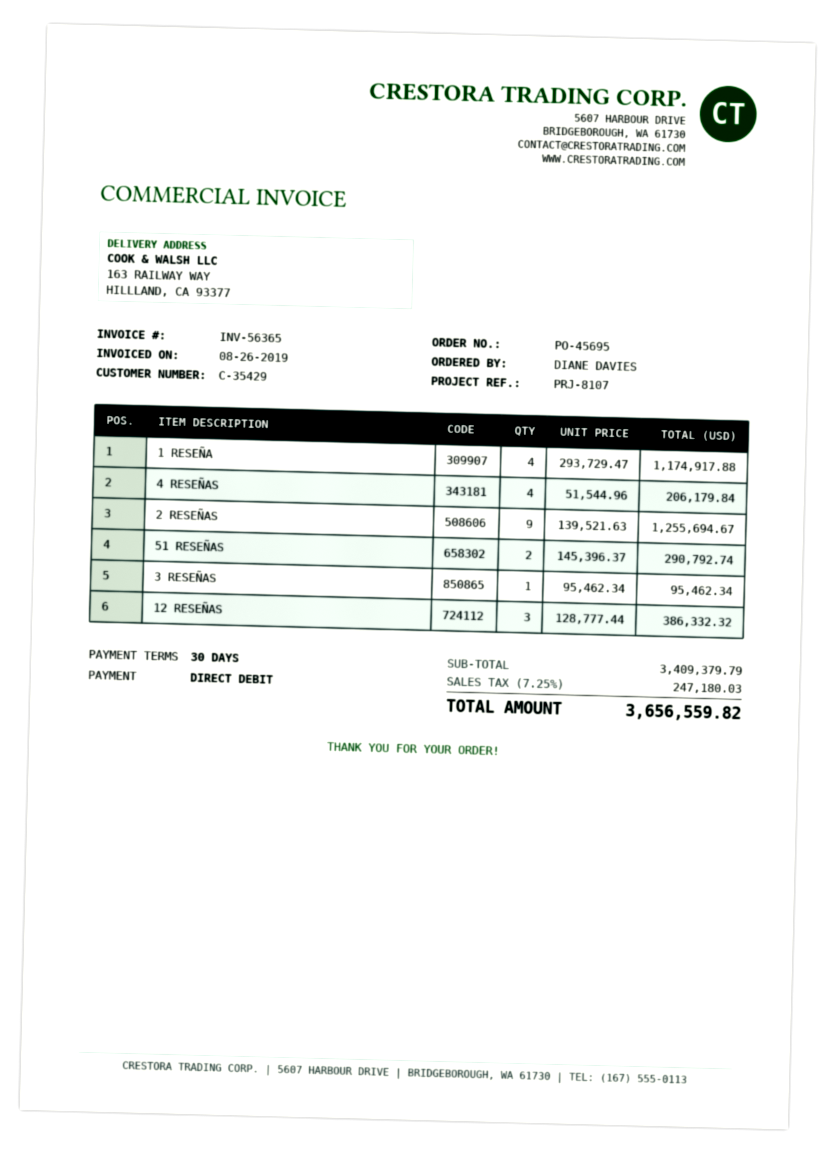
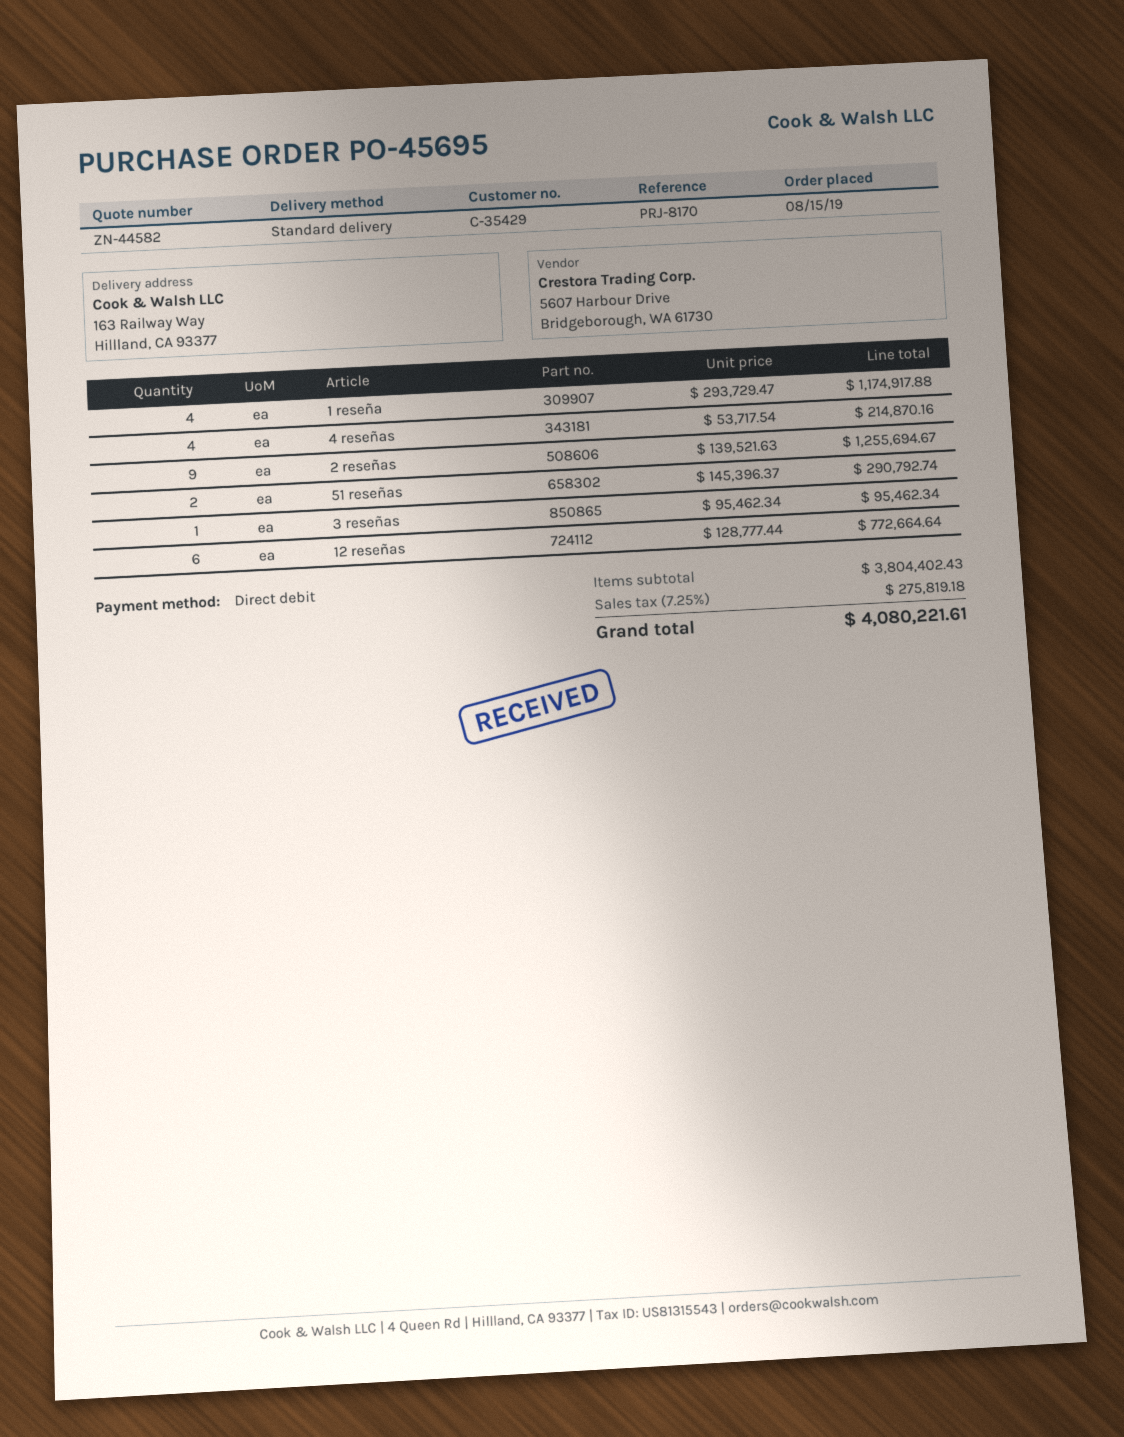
reference: PRJ-8107 -> PRJ-8170
4 RESEÑAS: 4 x 51544.96 = 206179.84 -> 4 x 53717.54 = 214870.16
12 RESEÑAS: 3 x 128777.44 = 386332.32 -> 6 x 128777.44 = 772664.64
subtotal: 3409379.79 -> 3804402.43
tax: 7.25% = 247180.03 -> 7.25% = 275819.18
total: 3656559.82 -> 4080221.61

